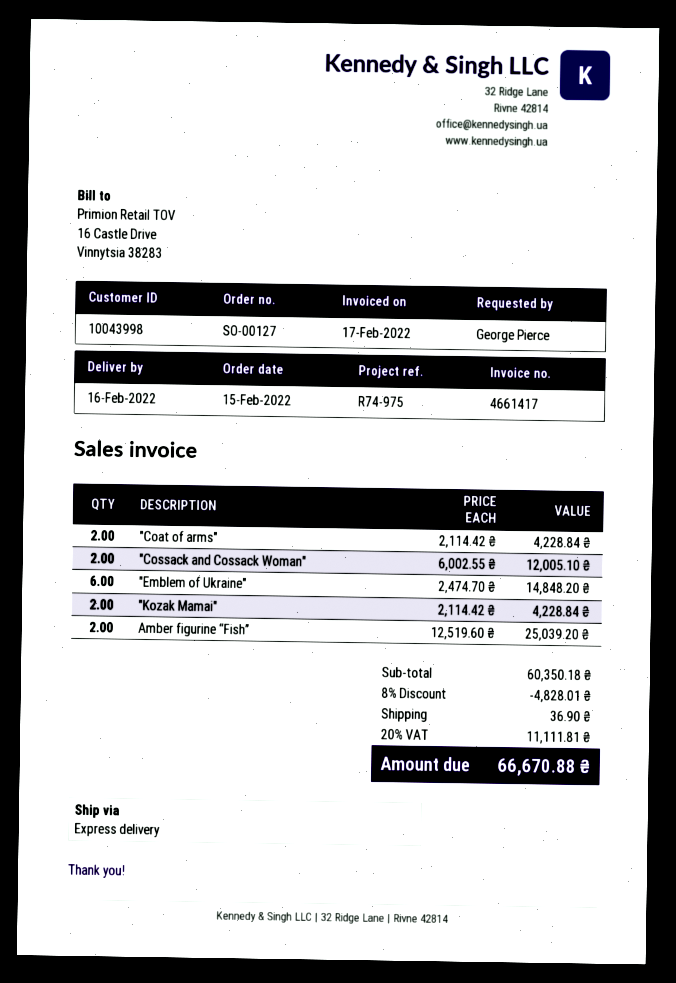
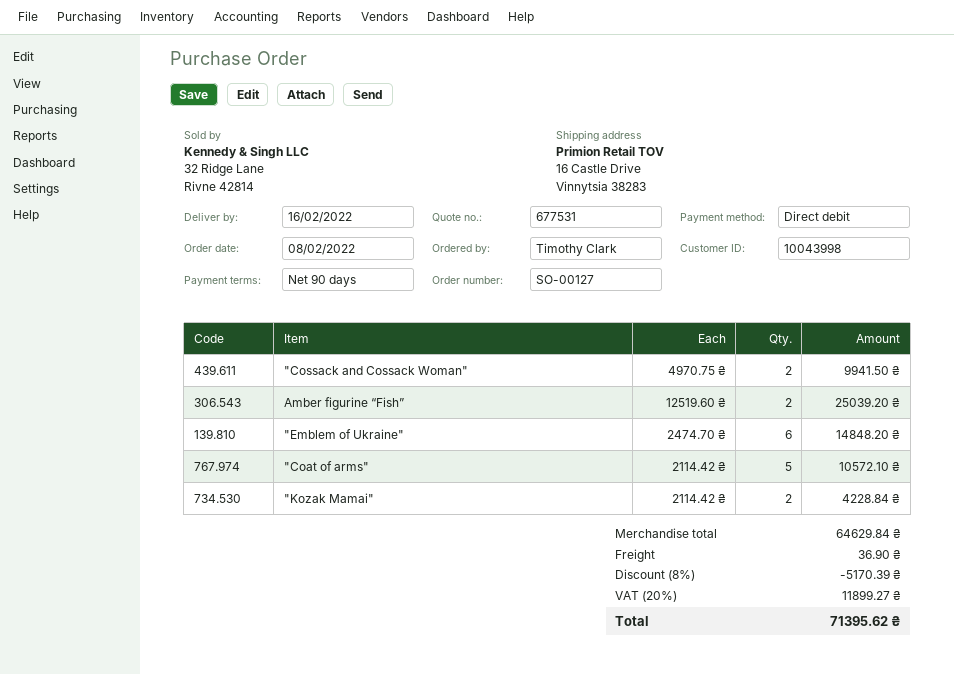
order date: 2022-02-15 -> 2022-02-08
ordered by: George Pierce -> Timothy Clark
"Coat of arms": 2 x 2114.42 = 4228.84 -> 5 x 2114.42 = 10572.10
"Cossack and Cossack Woman": 2 x 6002.55 = 12005.10 -> 2 x 4970.75 = 9941.50
subtotal: 60350.18 -> 64629.84
discount: 8% = 4828.01 -> 8% = 5170.39
tax: 20% = 11111.81 -> 20% = 11899.27
total: 66670.88 -> 71395.62

